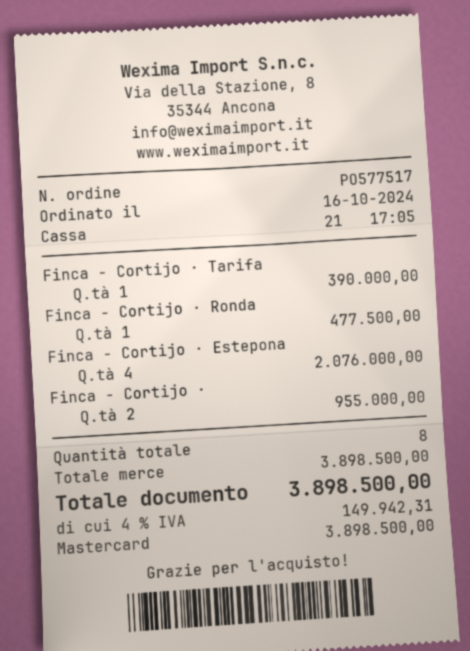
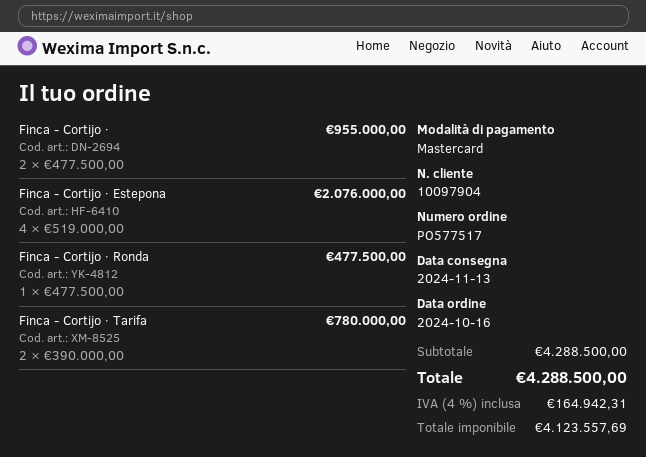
Finca - Cortijo · Tarifa: 1 for 390000.00 -> 2 for 780000.00
subtotal: 3898500.00 -> 4288500.00
tax: 4% = 149942.31 -> 4% = 164942.31
total: 3898500.00 -> 4288500.00

